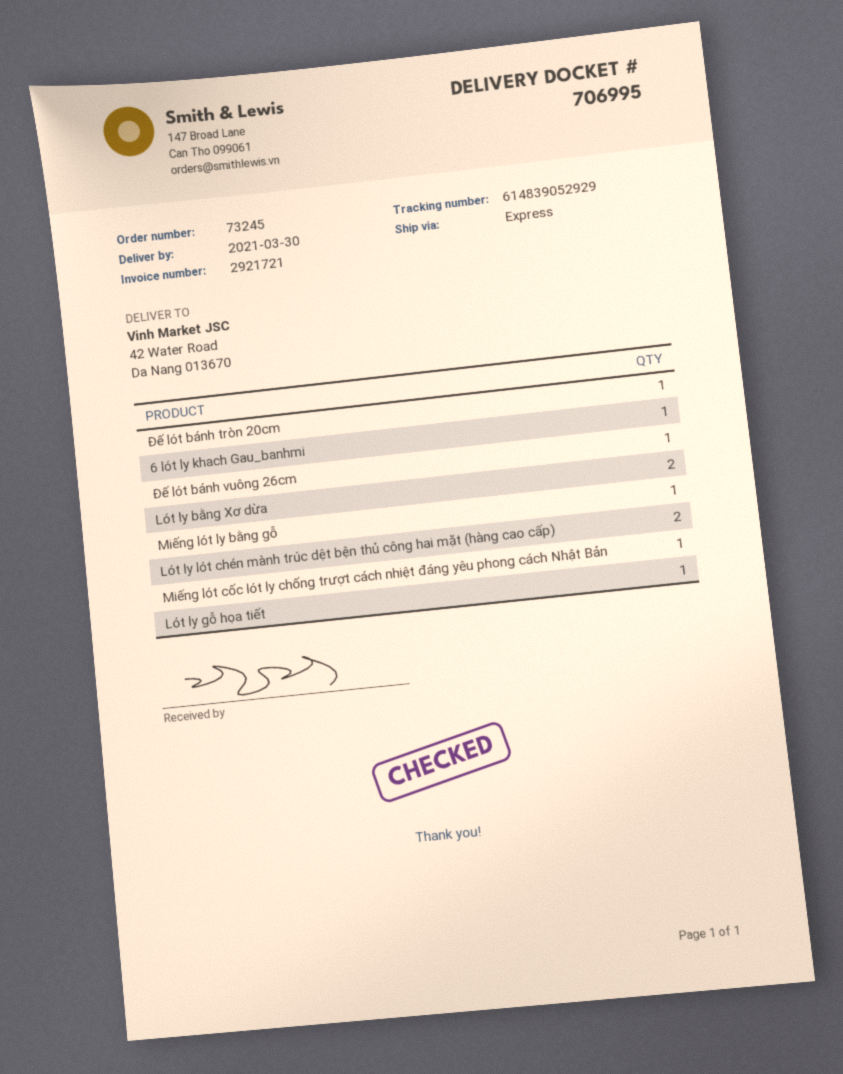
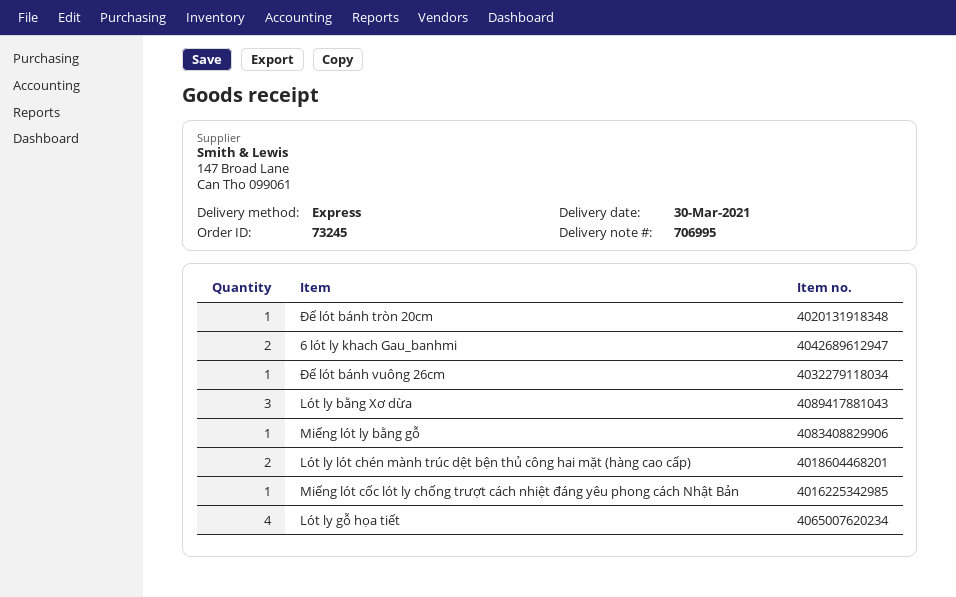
6 lót ly khach Gau_banhmi: 1 -> 2
Lót ly bằng Xơ dừa: 2 -> 3
Lót ly gỗ họa tiết: 1 -> 4

